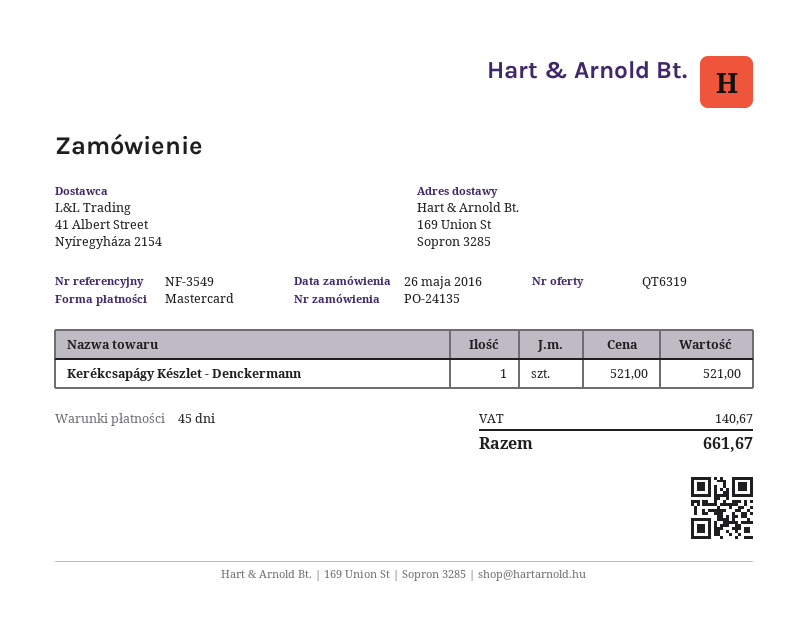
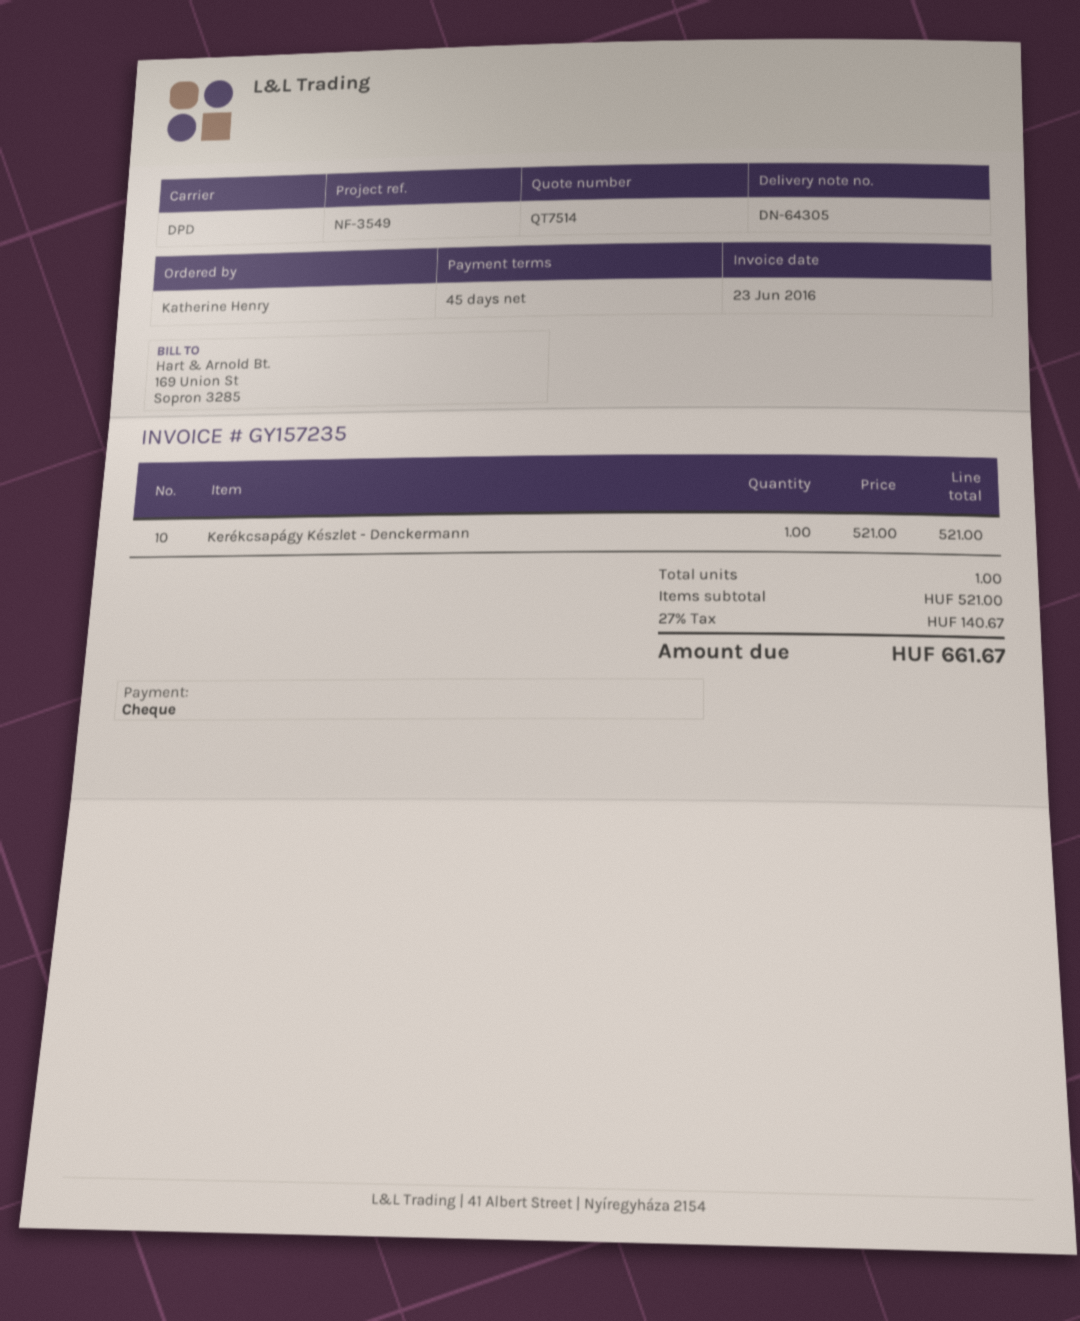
quote number: QT6319 -> QT7514
payment method: Mastercard -> cheque

